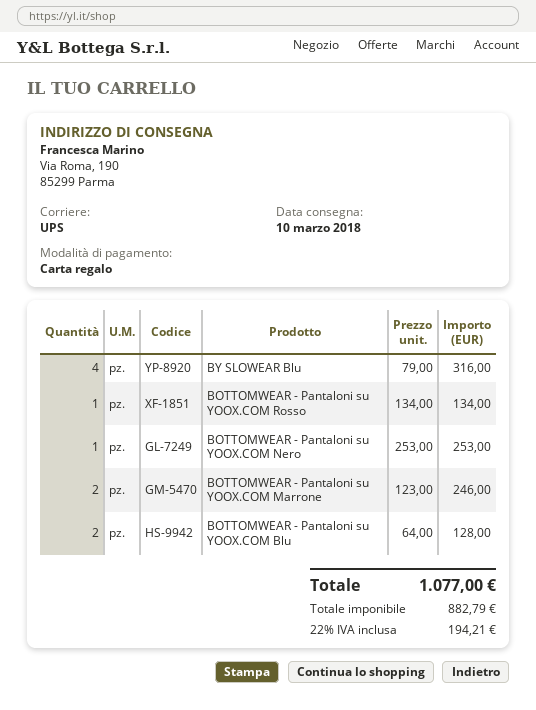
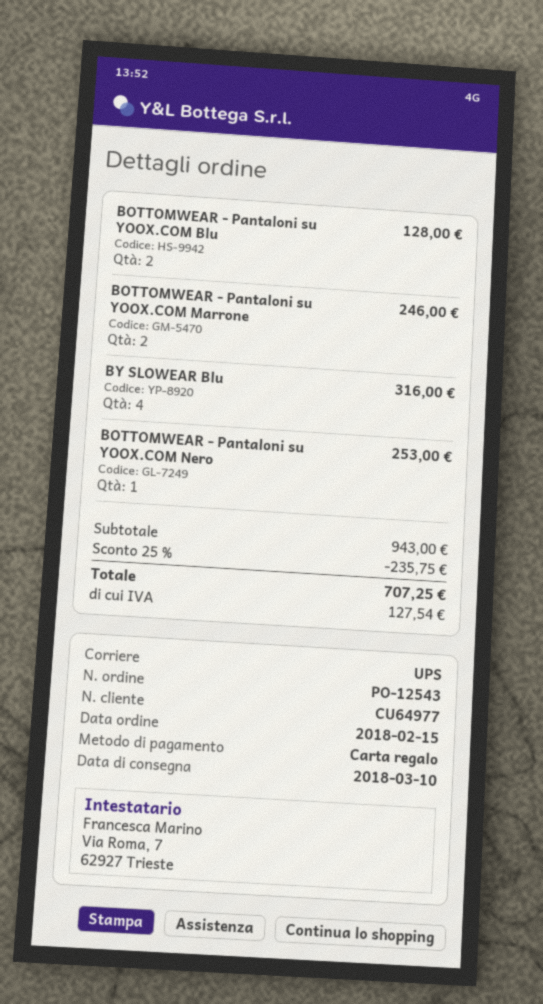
BOTTOMWEAR - Pantaloni su YOOX.COM Rosso: 1 for 134.00 -> none
discount: none -> 25% = 235.75
tax: 194.21 -> 127.54
total: 1077.00 -> 707.25

